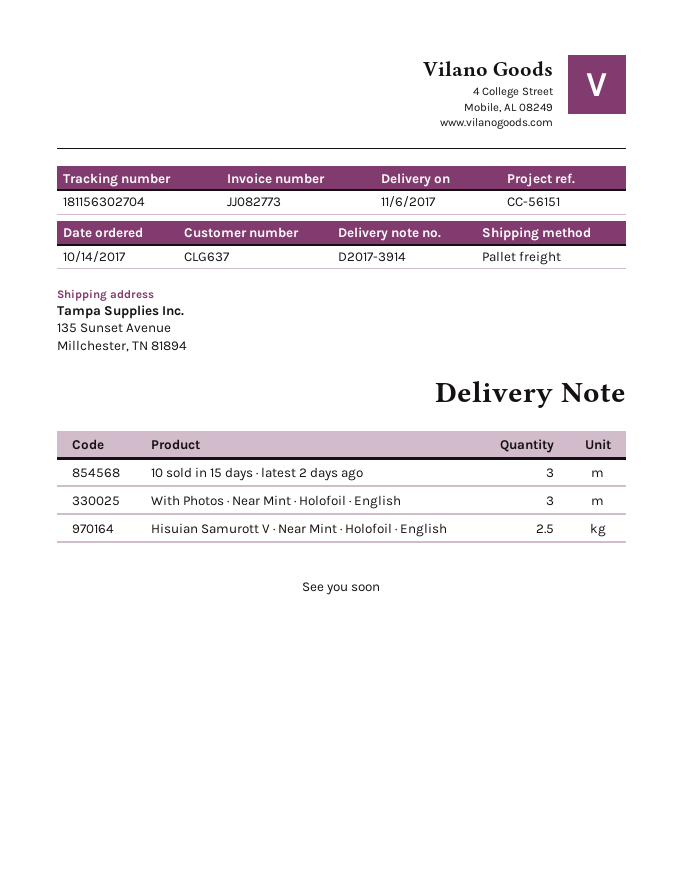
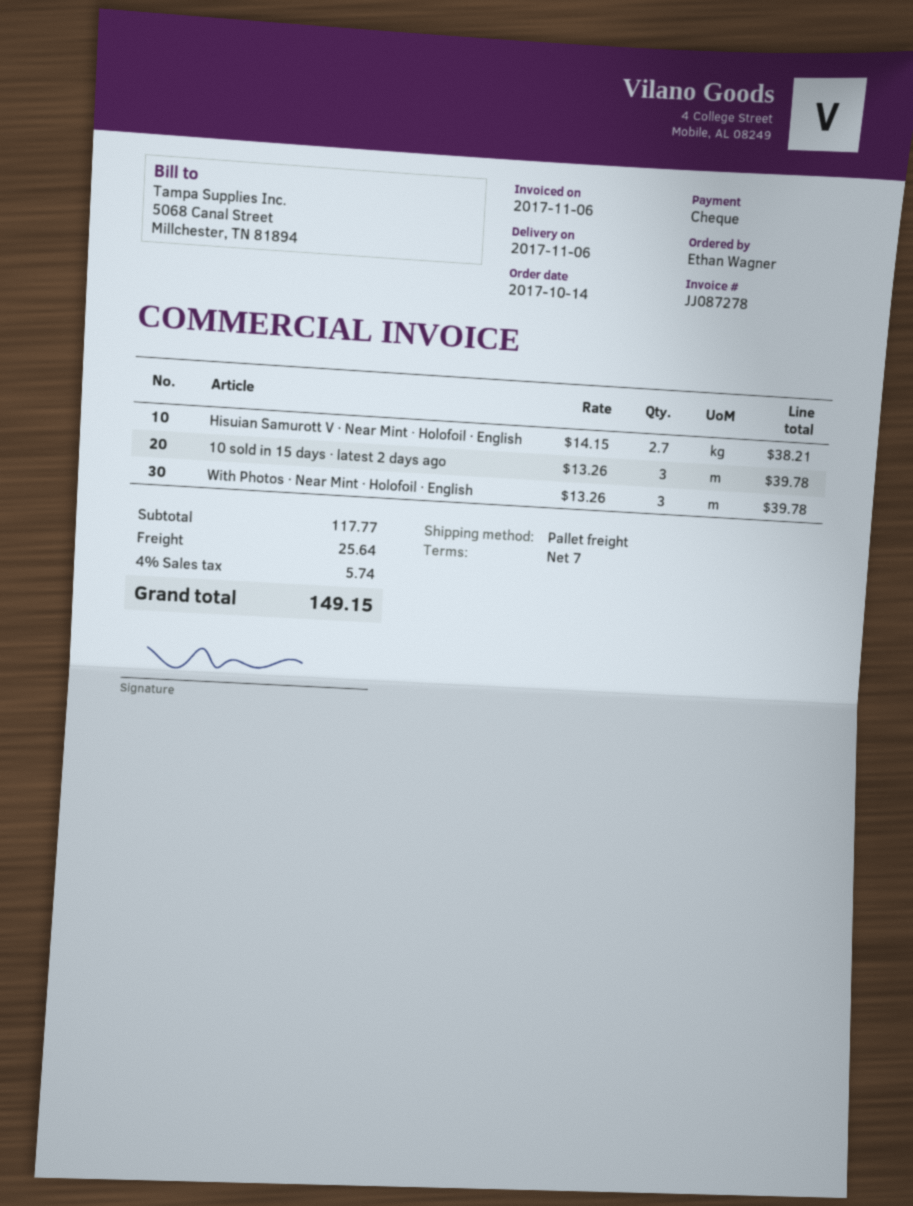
invoice number: JJ082773 -> JJ087278
Hisuian Samurott V · Near Mint · Holofoil · English: 2.5 -> 2.7

